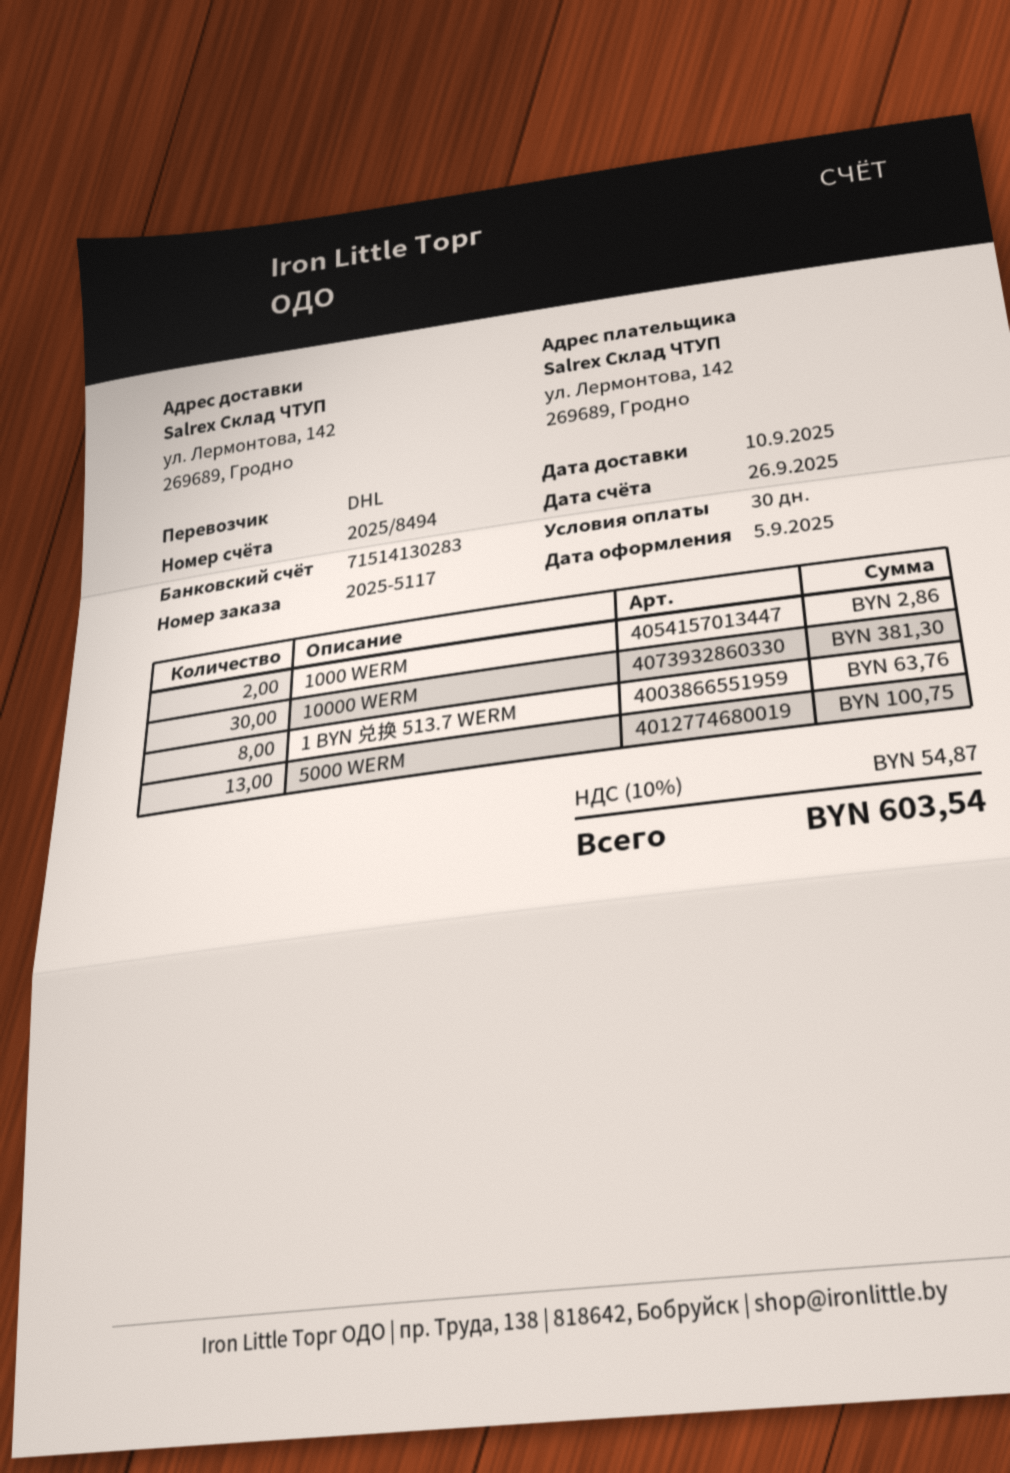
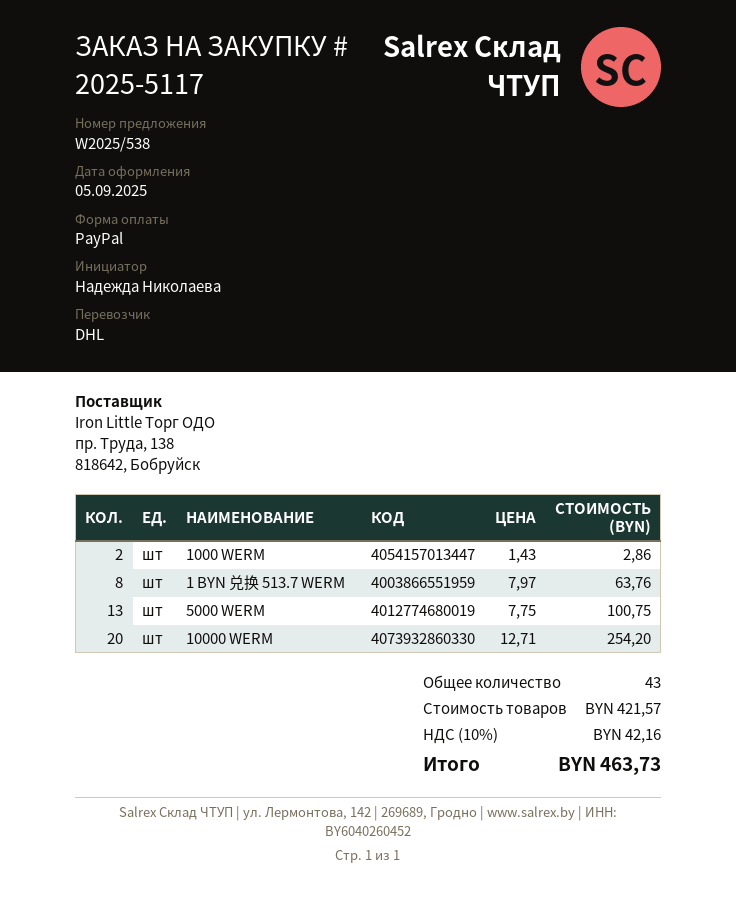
10000 WERM: 30 for 381.30 -> 20 for 254.20
tax: 10% = 54.87 -> 10% = 42.16
total: 603.54 -> 463.73

